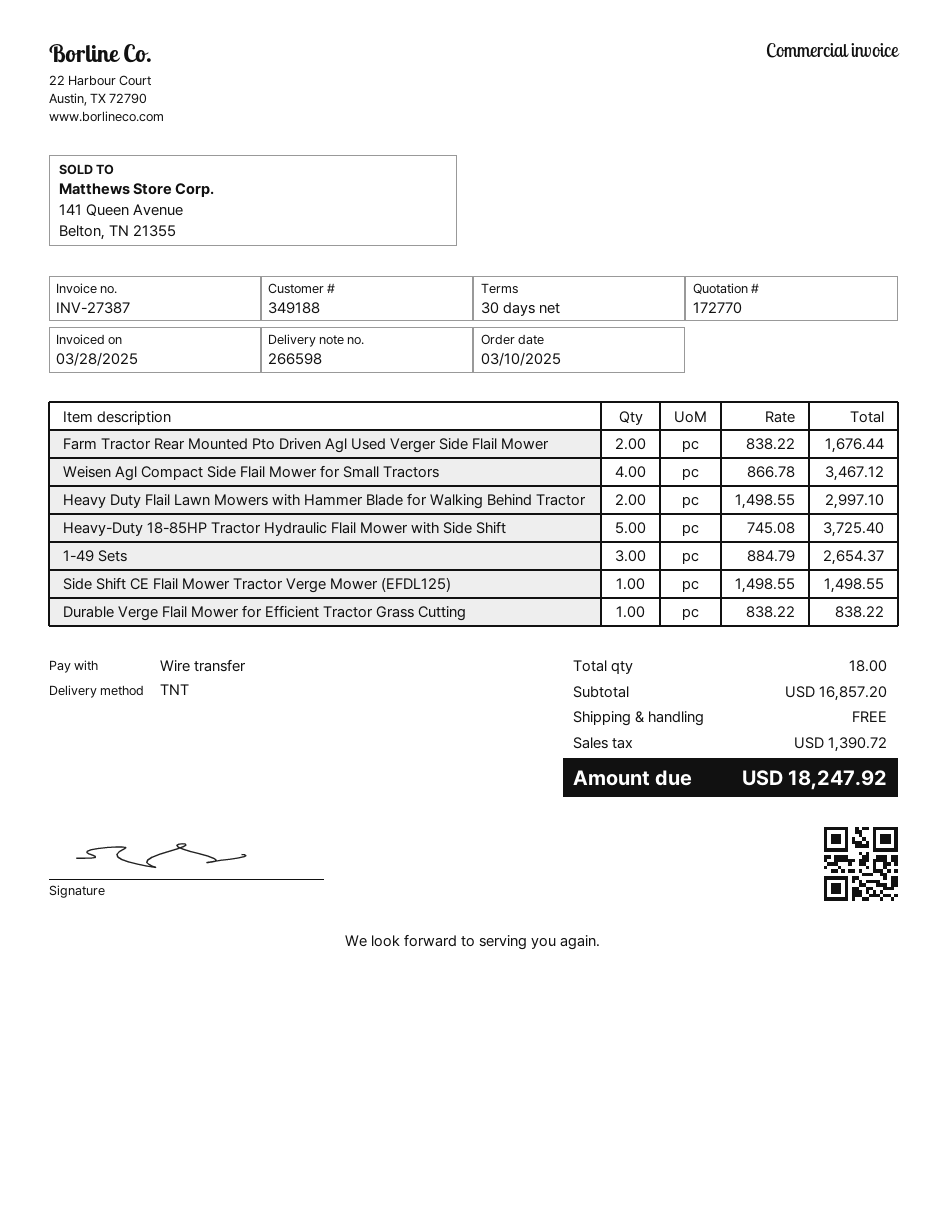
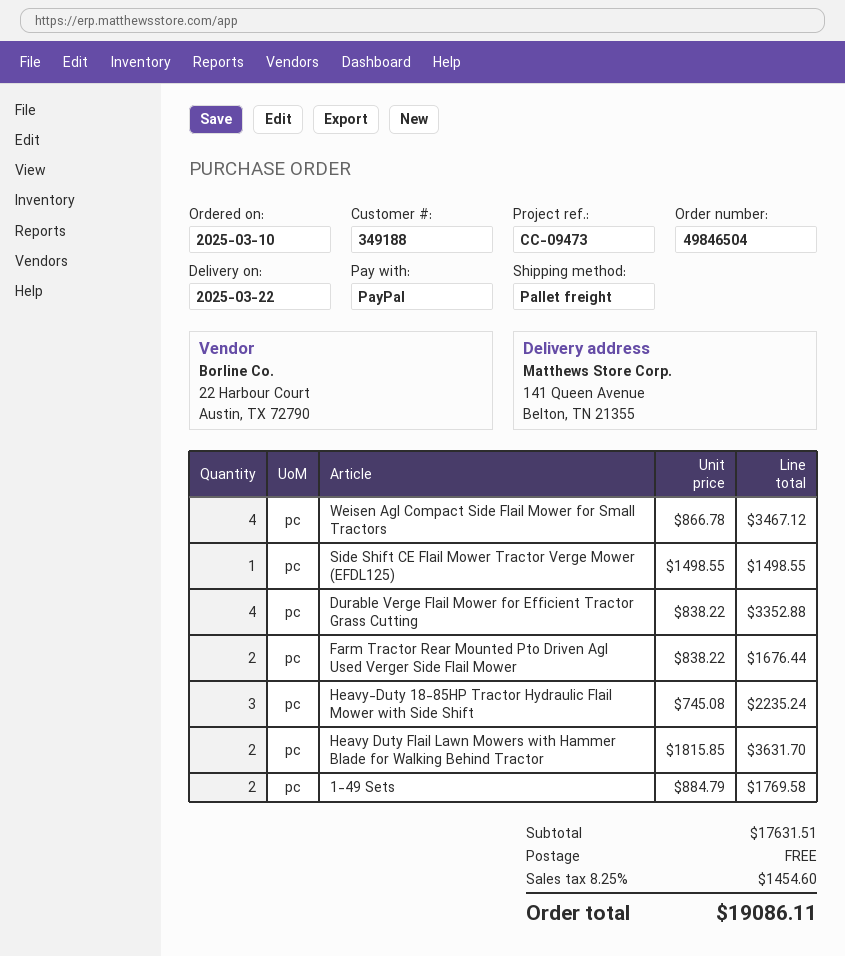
payment method: bank transfer -> PayPal
shipping method: TNT -> pallet freight
Heavy Duty Flail Lawn Mowers with Hammer Blade for Walking Behind Tractor: 2 x 1498.55 = 2997.10 -> 2 x 1815.85 = 3631.70
Heavy-Duty 18-85HP Tractor Hydraulic Flail Mower with Side Shift: 5 x 745.08 = 3725.40 -> 3 x 745.08 = 2235.24
1-49 Sets: 3 x 884.79 = 2654.37 -> 2 x 884.79 = 1769.58
Durable Verge Flail Mower for Efficient Tractor Grass Cutting: 1 x 838.22 = 838.22 -> 4 x 838.22 = 3352.88
subtotal: 16857.20 -> 17631.51
tax: 1390.72 -> 1454.60
total: 18247.92 -> 19086.11

